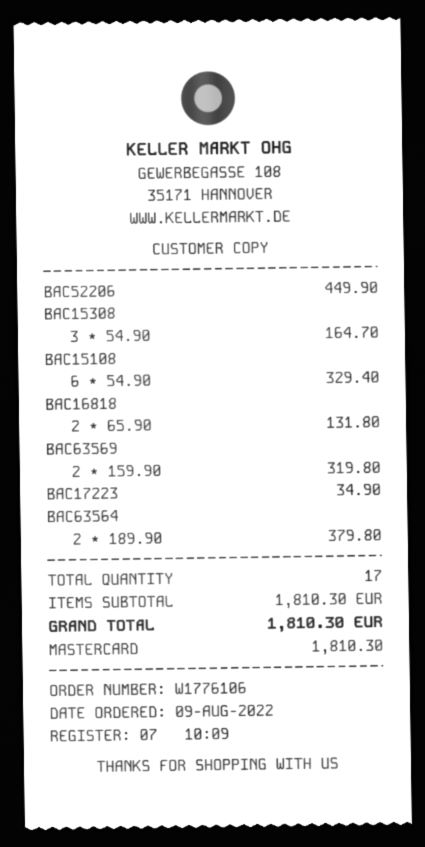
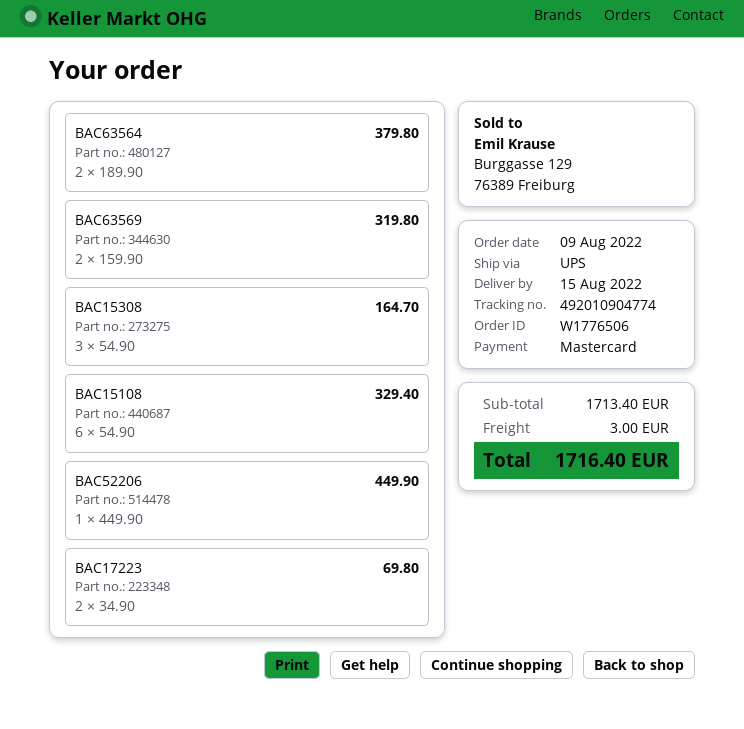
order number: W1776106 -> W1776506
BAC16818: 2 x 65.90 = 131.80 -> none
BAC17223: 1 x 34.90 = 34.90 -> 2 x 34.90 = 69.80
subtotal: 1810.30 -> 1713.40
shipping: none -> 3.00
total: 1810.30 -> 1716.40

